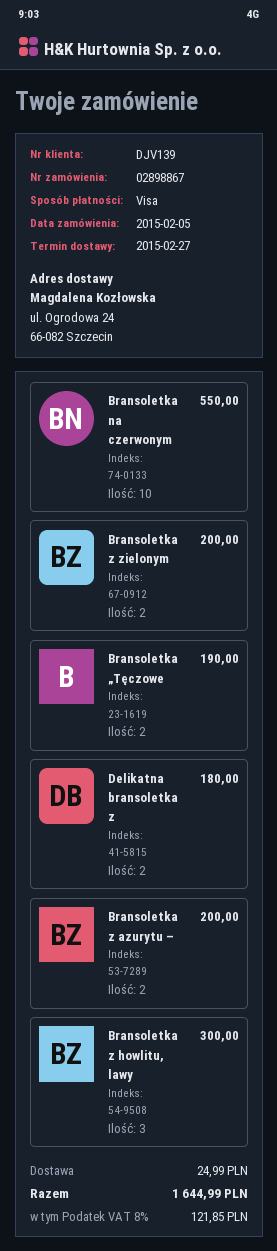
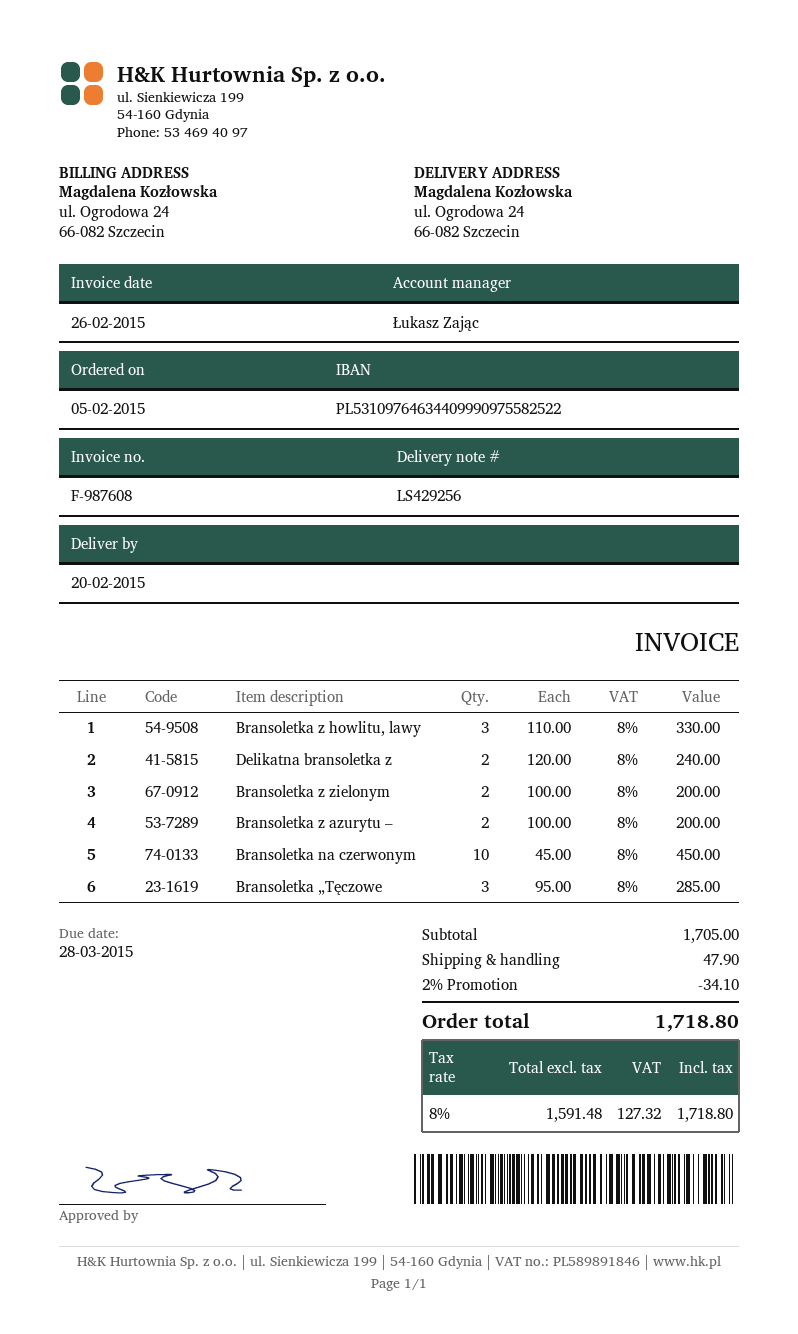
delivery date: 2015-02-27 -> 2015-02-20
Bransoletka na czerwonym: 10 for 550.00 -> 10 for 450.00
Bransoletka „Tęczowe: 2 for 190.00 -> 3 for 285.00
Delikatna bransoletka z: 2 for 180.00 -> 2 for 240.00
Bransoletka z howlitu, lawy: 3 for 300.00 -> 3 for 330.00
discount: none -> 2% = 34.10
shipping: 24.99 -> 47.90
tax: 8% = 121.85 -> 8% = 127.32
total: 1644.99 -> 1718.80

